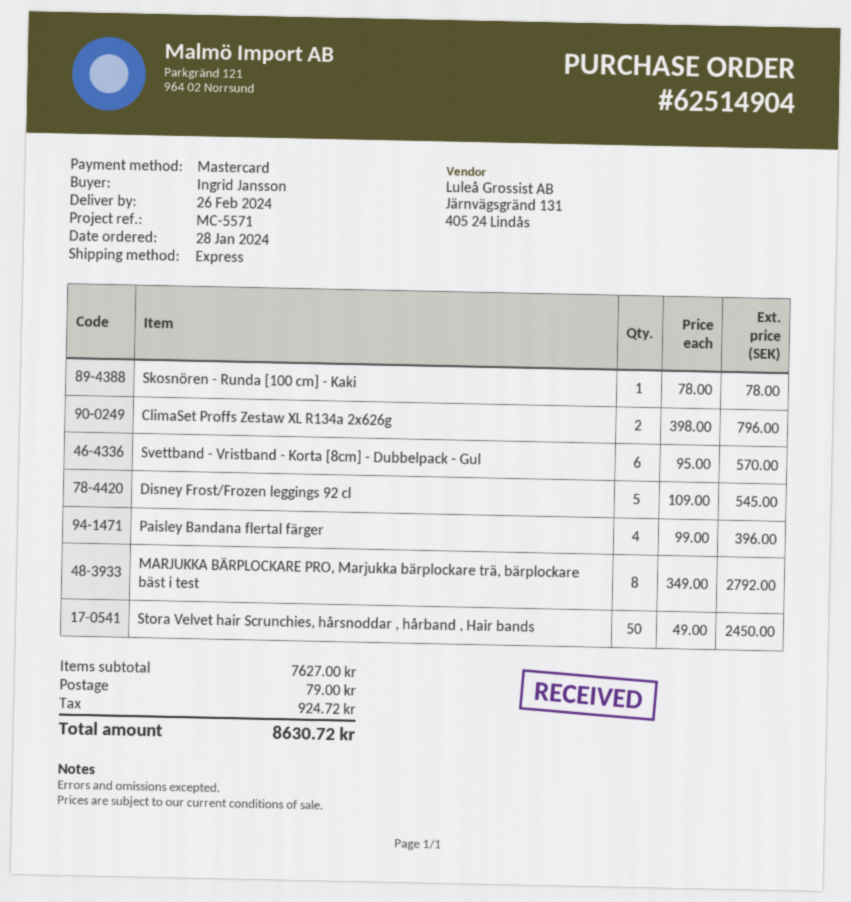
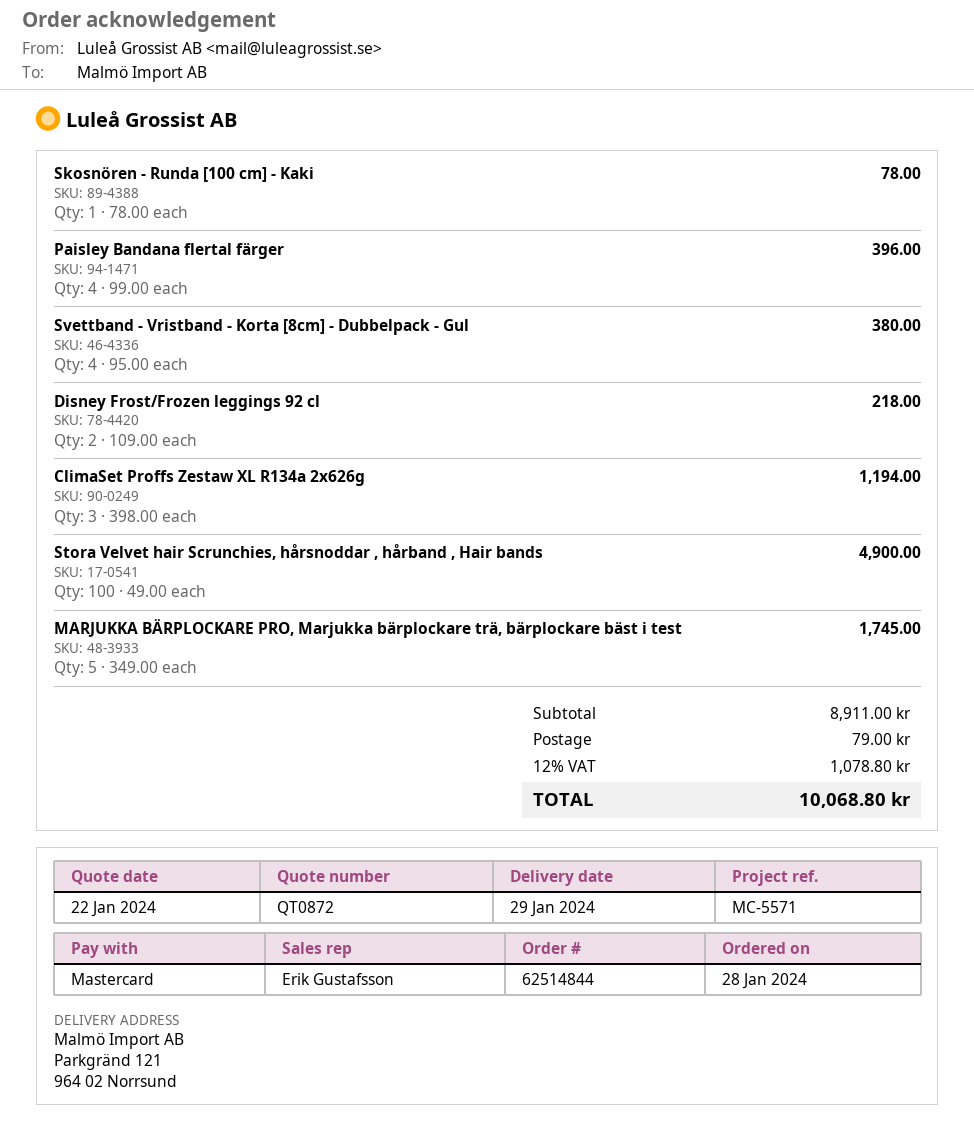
order number: 62514904 -> 62514844
delivery date: 2024-02-26 -> 2024-01-29
ClimaSet Proffs Zestaw XL R134a 2x626g: 2 x 398.00 = 796.00 -> 3 x 398.00 = 1194.00
Svettband - Vristband - Korta [8cm] - Dubbelpack - Gul: 6 x 95.00 = 570.00 -> 4 x 95.00 = 380.00
Disney Frost/Frozen leggings 92 cl: 5 x 109.00 = 545.00 -> 2 x 109.00 = 218.00
MARJUKKA BÄRPLOCKARE PRO, Marjukka bärplockare trä, bärplockare bäst i test: 8 x 349.00 = 2792.00 -> 5 x 349.00 = 1745.00
Stora Velvet hair Scrunchies, hårsnoddar , hårband , Hair bands: 50 x 49.00 = 2450.00 -> 100 x 49.00 = 4900.00
subtotal: 7627.00 -> 8911.00
tax: 924.72 -> 1078.80
total: 8630.72 -> 10068.80

